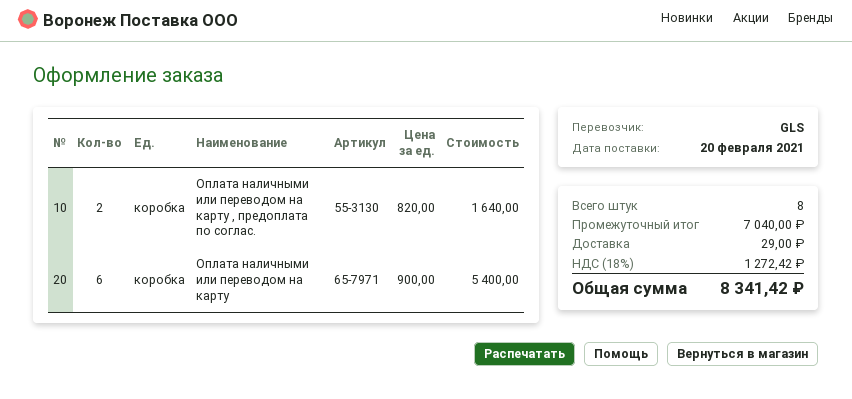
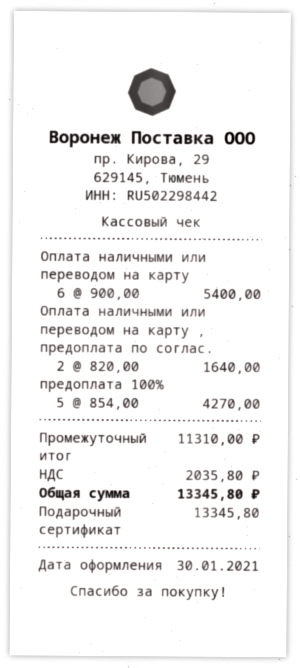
предоплата 100%: none -> 5 x 854.00 = 4270.00
subtotal: 7040.00 -> 11310.00
shipping: 29.00 -> none
tax: 1272.42 -> 2035.80
total: 8341.42 -> 13345.80

